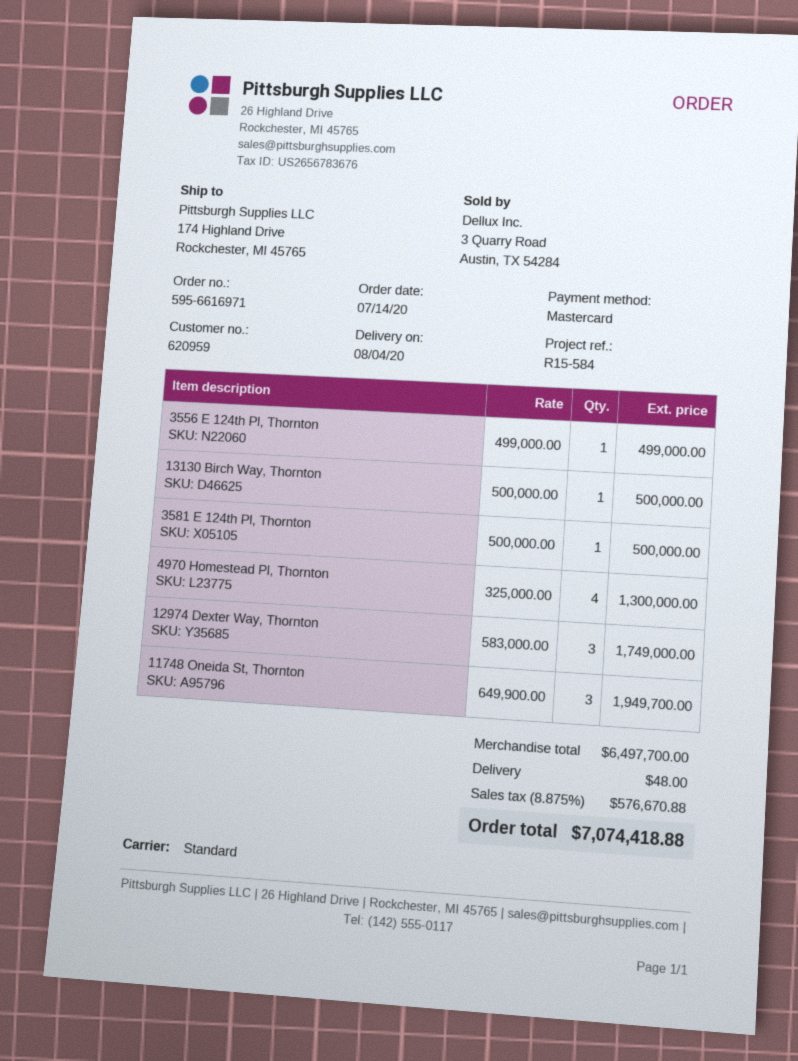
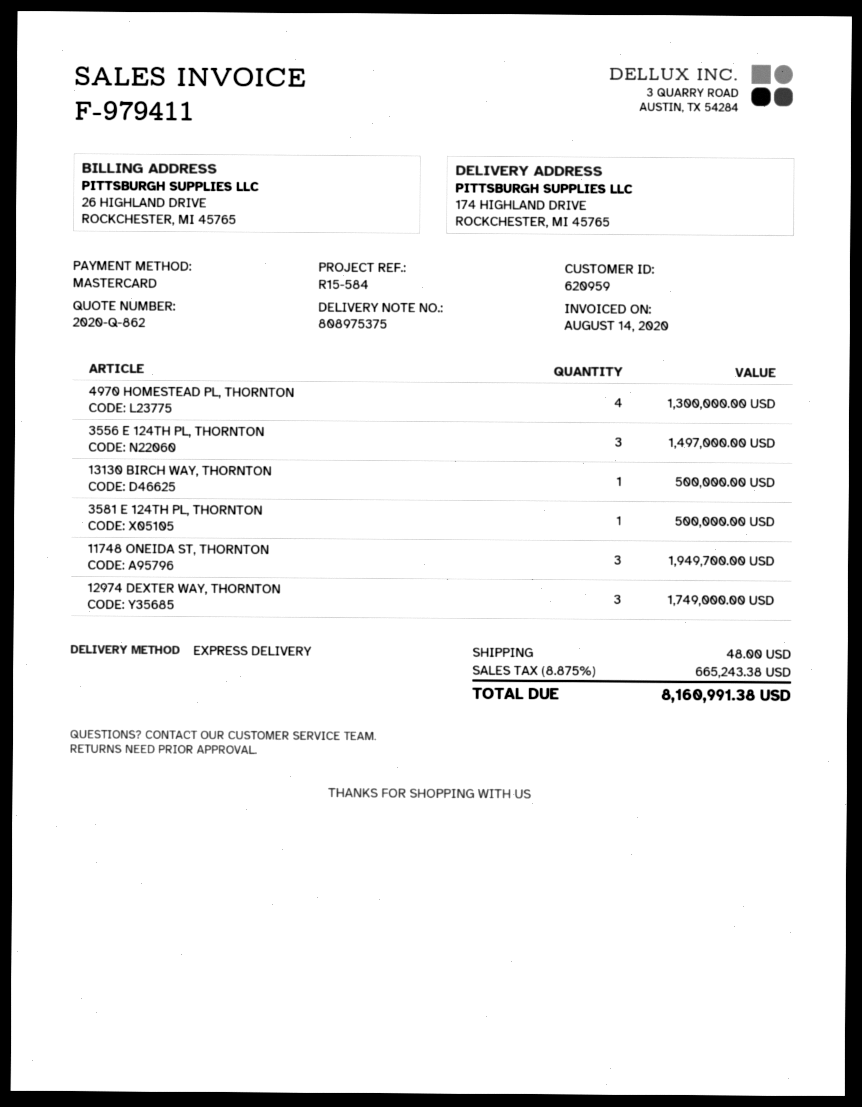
shipping method: standard -> express
3556 E 124th Pl, Thornton: 1 for 499000.00 -> 3 for 1497000.00
tax: 8.875% = 576670.88 -> 8.875% = 665243.38
total: 7074418.88 -> 8160991.38

